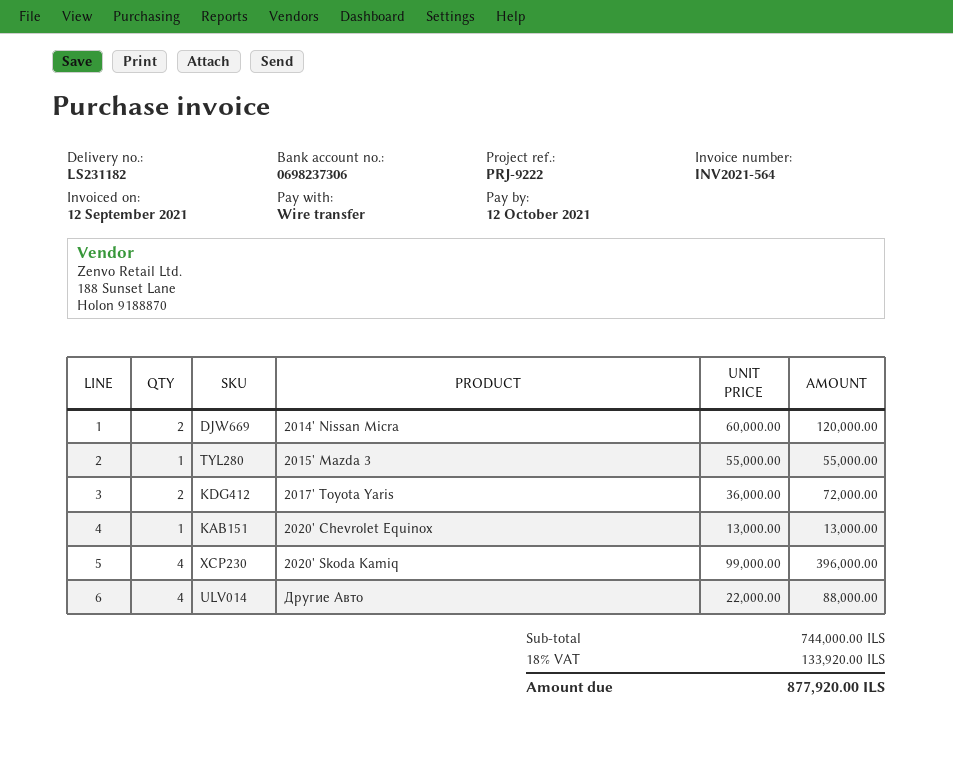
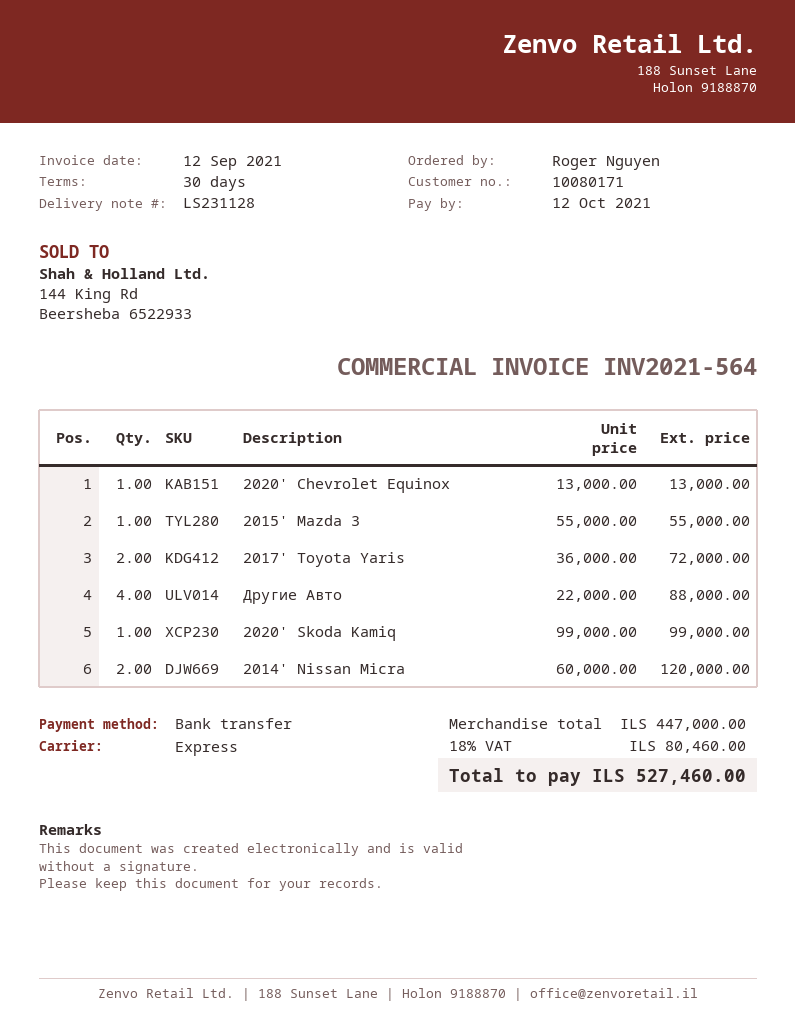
delivery note number: LS231182 -> LS231128
2020' Skoda Kamiq: 4 x 99000.00 = 396000.00 -> 1 x 99000.00 = 99000.00
subtotal: 744000.00 -> 447000.00
tax: 18% = 133920.00 -> 18% = 80460.00
total: 877920.00 -> 527460.00

